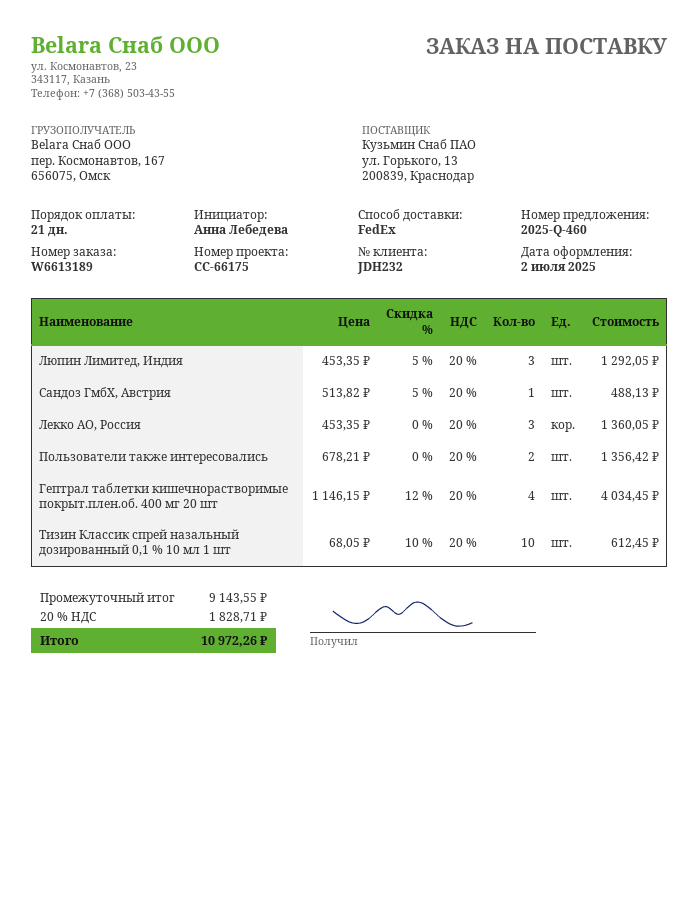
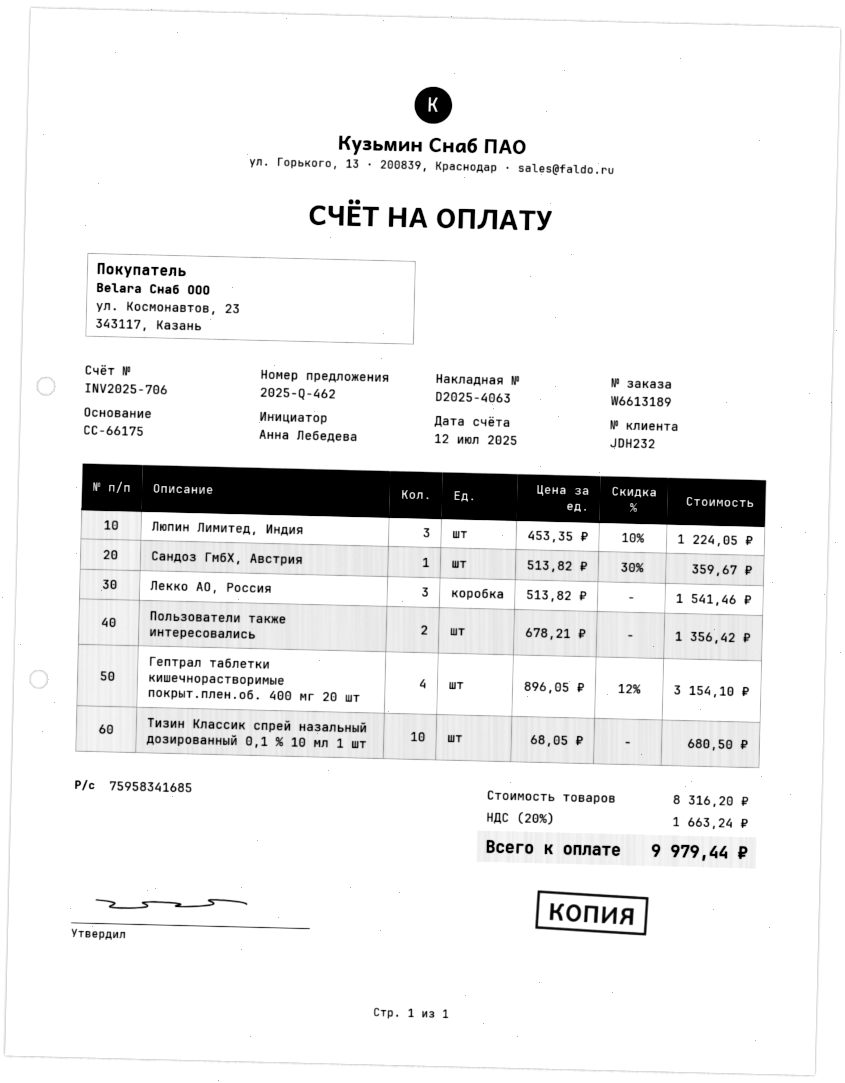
quote number: 2025-Q-460 -> 2025-Q-462
Люпин Лимитед, Индия: 3 x 453.35 - 5% = 1292.05 -> 3 x 453.35 - 10% = 1224.05
Сандоз ГмбХ, Австрия: 1 x 513.82 - 5% = 488.13 -> 1 x 513.82 - 30% = 359.67
Лекко АО, Россия: 3 x 453.35 = 1360.05 -> 3 x 513.82 = 1541.46
Гептрал таблетки кишечнорастворимые покрыт.плен.об. 400 мг 20 шт: 4 x 1146.15 - 12% = 4034.45 -> 4 x 896.05 - 12% = 3154.10
Тизин Классик спрей назальный дозированный 0,1 % 10 мл 1 шт: 10 x 68.05 - 10% = 612.45 -> 10 x 68.05 = 680.50
subtotal: 9143.55 -> 8316.20
tax: 20% = 1828.71 -> 20% = 1663.24
total: 10972.26 -> 9979.44

